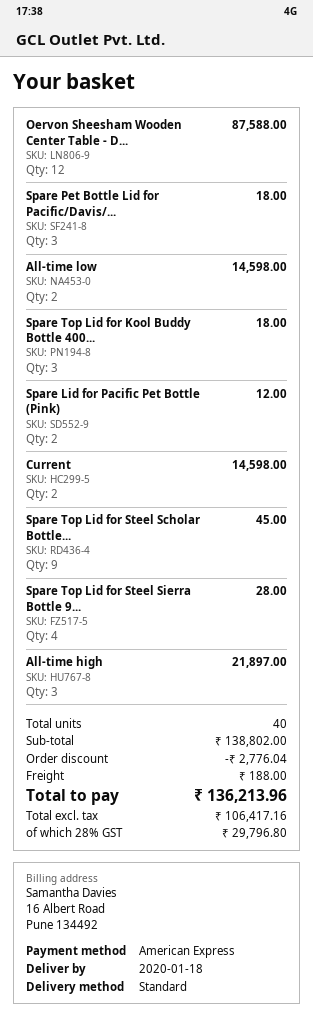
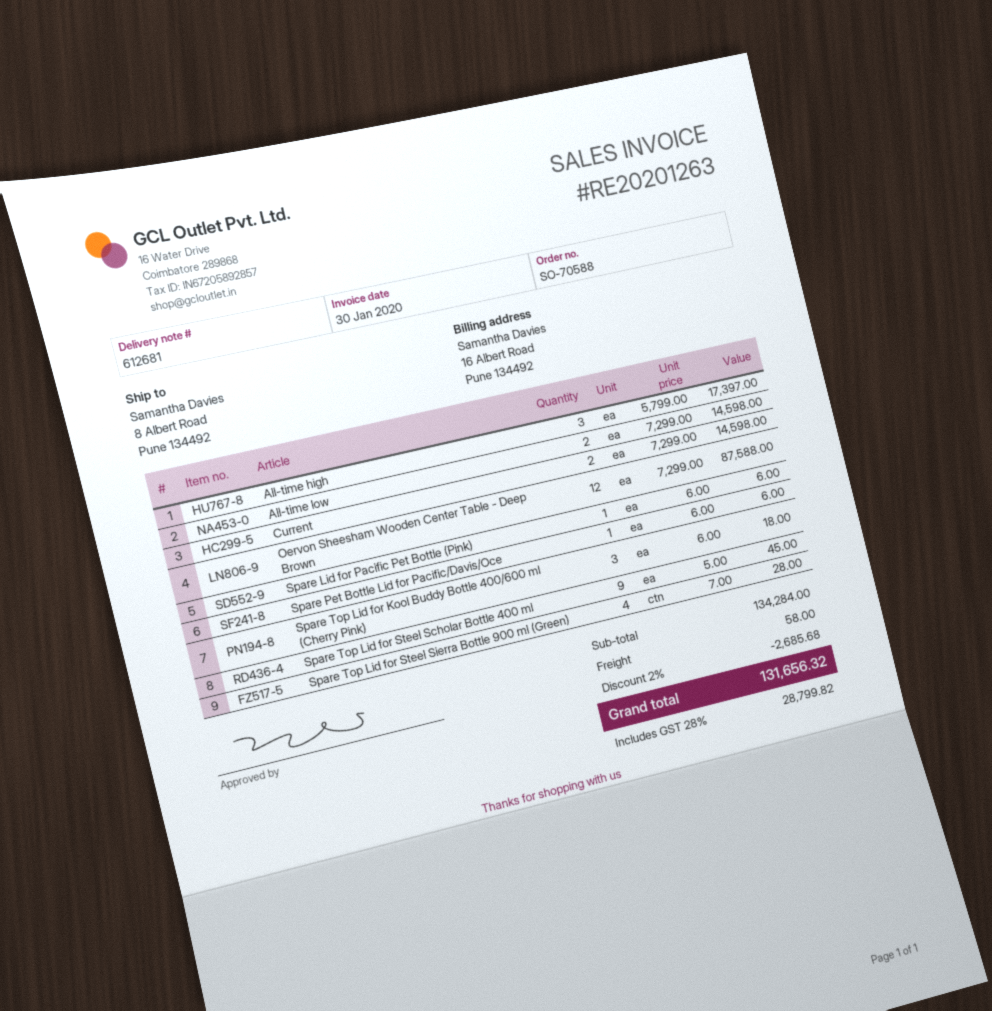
Spare Pet Bottle Lid for Pacific/Davis/...: 3 for 18.00 -> 1 for 6.00
Spare Lid for Pacific Pet Bottle (Pink): 2 for 12.00 -> 1 for 6.00
All-time high: 3 for 21897.00 -> 3 for 17397.00
subtotal: 138802.00 -> 134284.00
discount: 2776.04 -> 2685.68
shipping: 188.00 -> 58.00
tax: 28% = 29796.80 -> 28% = 28799.82
total: 136213.96 -> 131656.32

